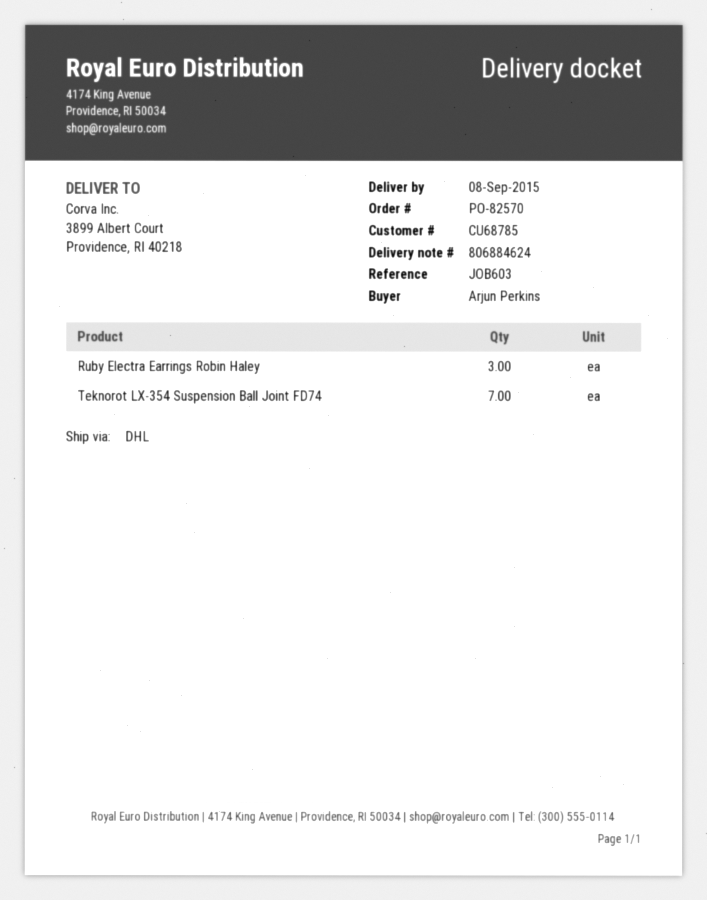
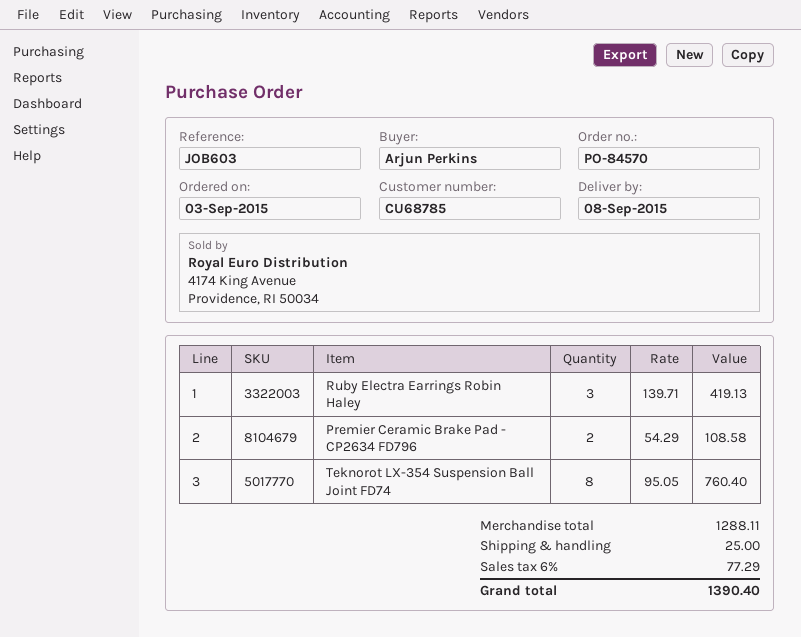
order number: PO-82570 -> PO-84570
Teknorot LX-354 Suspension Ball Joint FD74: 7 -> 8
Premier Ceramic Brake Pad - CP2634 FD796: none -> 2

